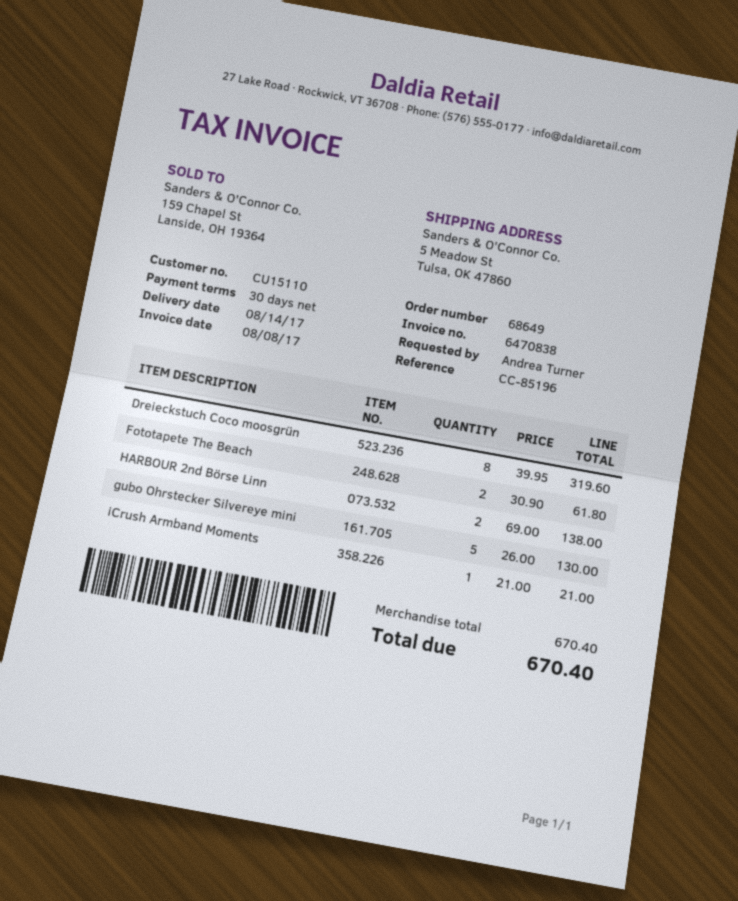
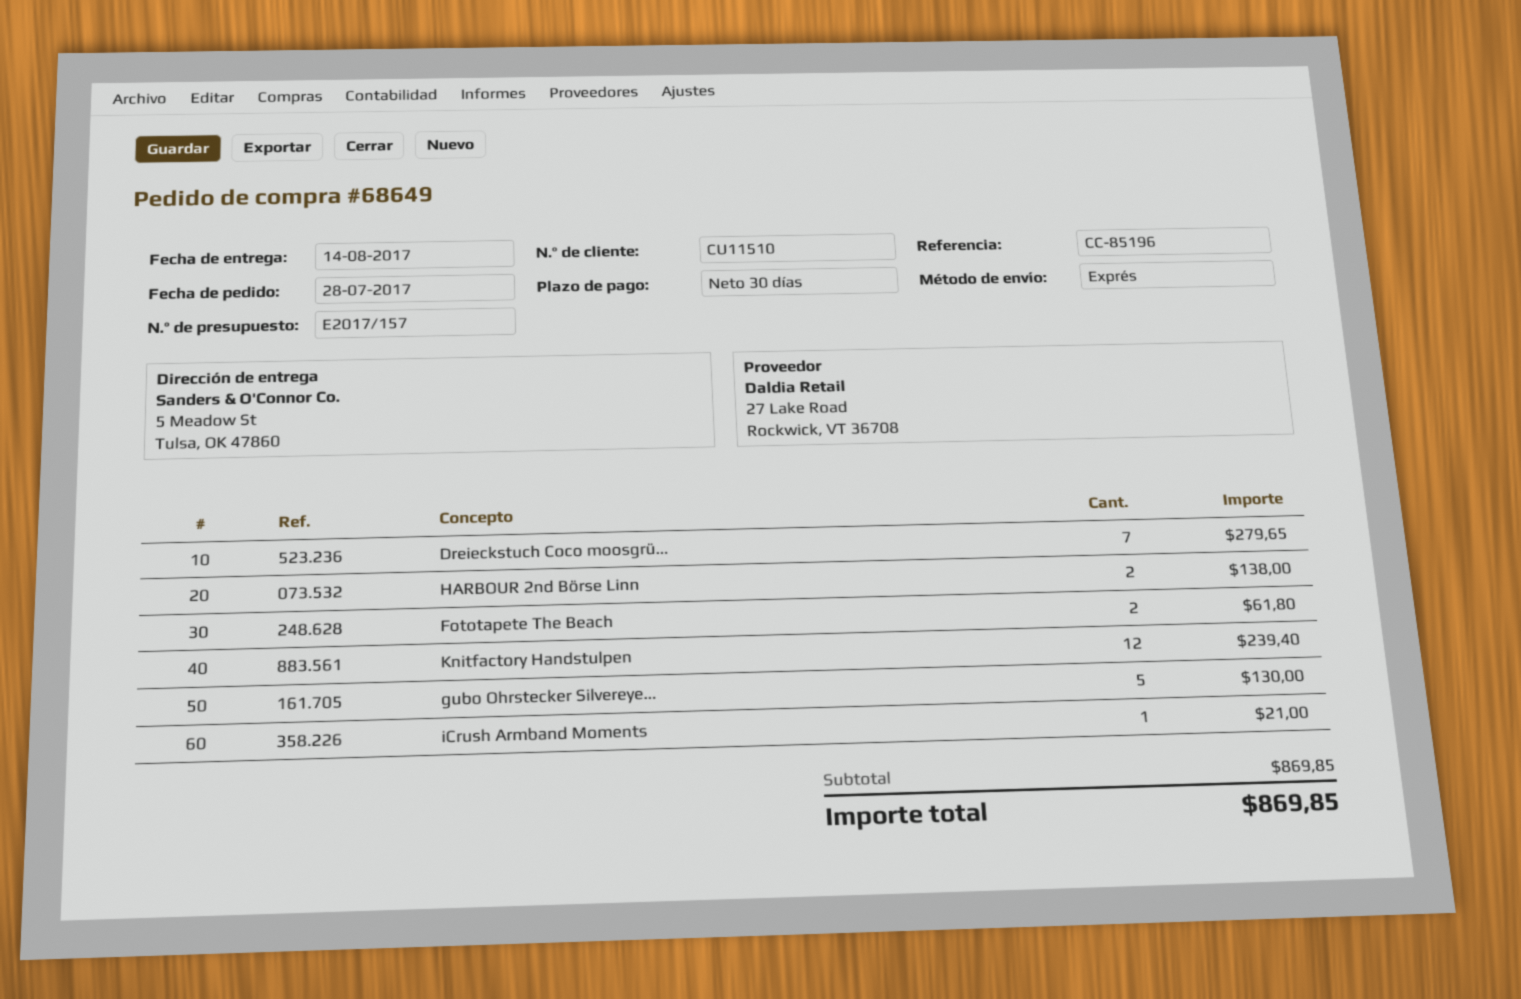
customer number: CU15110 -> CU11510
Dreieckstuch Coco moosgrün: 8 for 319.60 -> 7 for 279.65
Knitfactory Handstulpen: none -> 12 for 239.40
subtotal: 670.40 -> 869.85
total: 670.40 -> 869.85

